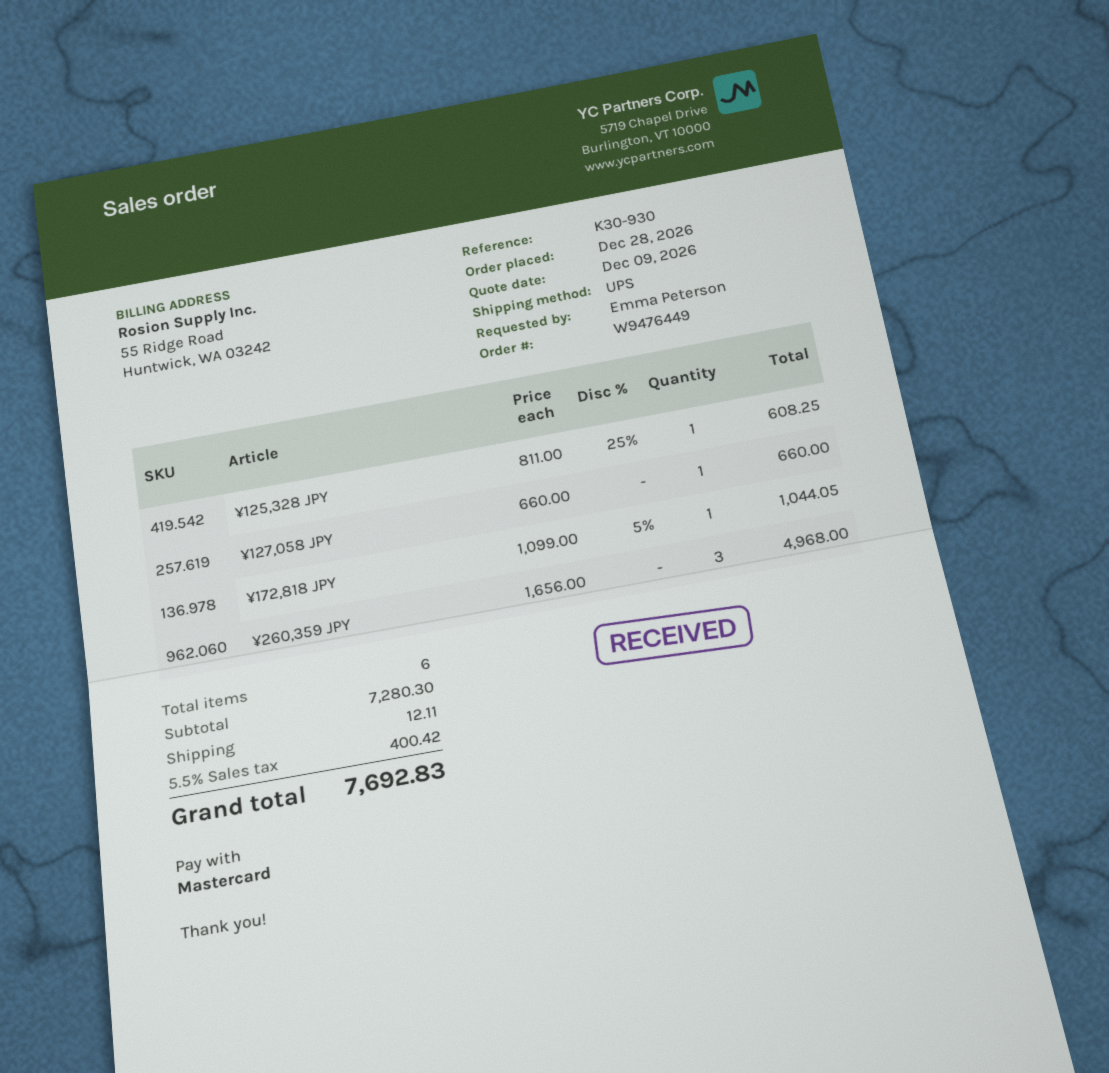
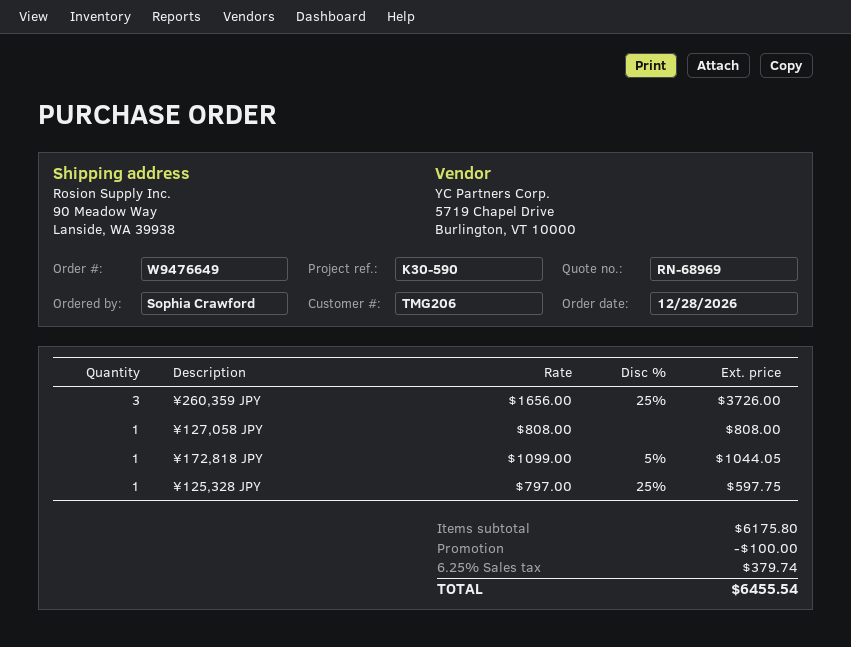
order number: W9476449 -> W9476649
reference: K30-930 -> K30-590
ordered by: Emma Peterson -> Sophia Crawford
¥125,328 JPY: 1 x 811.00 - 25% = 608.25 -> 1 x 797.00 - 25% = 597.75
¥127,058 JPY: 1 x 660.00 = 660.00 -> 1 x 808.00 = 808.00
¥260,359 JPY: 3 x 1656.00 = 4968.00 -> 3 x 1656.00 - 25% = 3726.00
subtotal: 7280.30 -> 6175.80
discount: none -> 100.00
shipping: 12.11 -> none
tax: 5.5% = 400.42 -> 6.25% = 379.74
total: 7692.83 -> 6455.54

